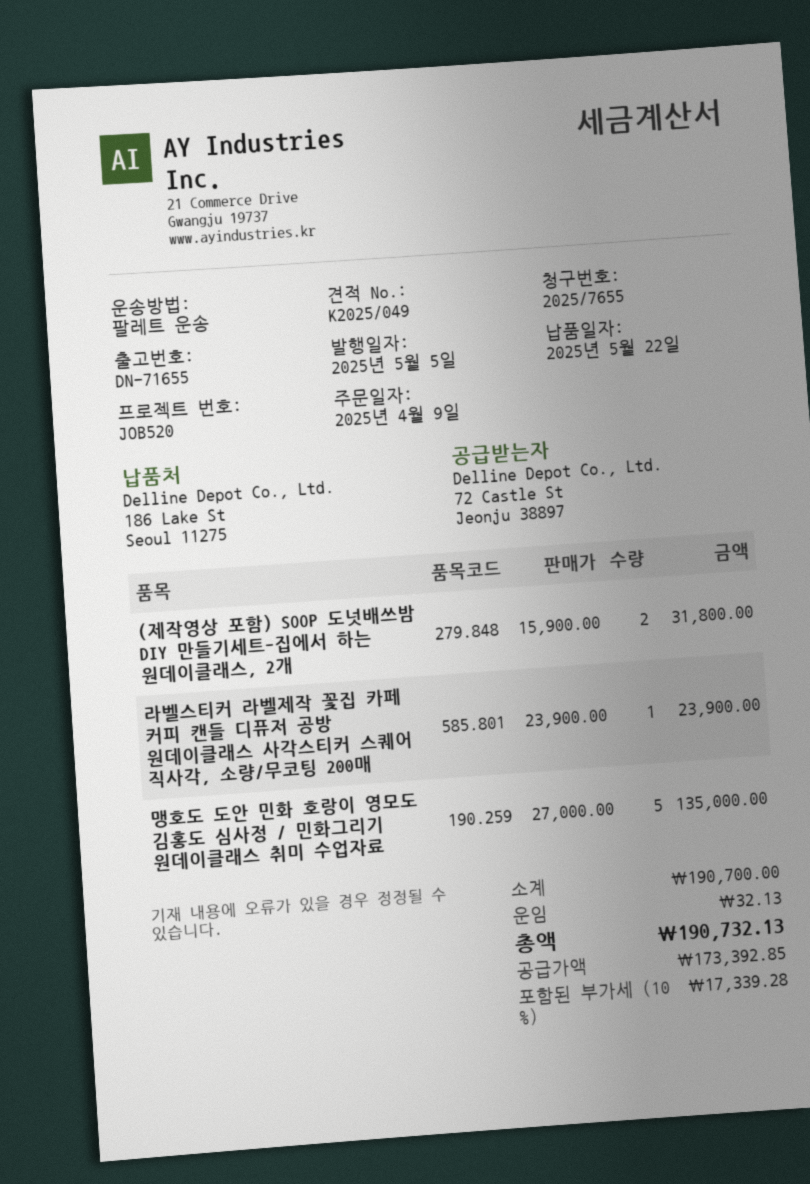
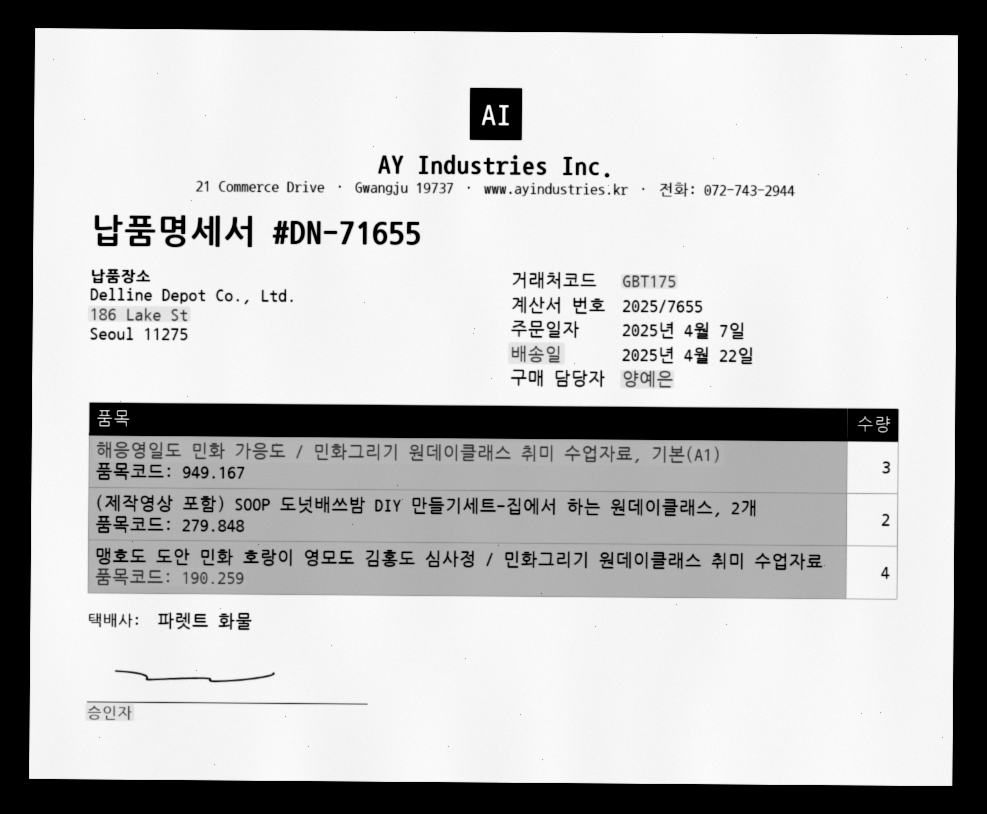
order date: 2025-04-09 -> 2025-04-07
delivery date: 2025-05-22 -> 2025-04-22
라벨스티커 라벨제작 꽃집 카페 커피 캔들 디퓨저 공방 원데이클래스 사각스티커 스퀘어 직사각, 소량/무코팅 200매: 1 -> none
맹호도 도안 민화 호랑이 영모도 김홍도 심사정 / 민화그리기 원데이클래스 취미 수업자료: 5 -> 4
해응영일도 민화 가응도 / 민화그리기 원데이클래스 취미 수업자료, 기본(A1): none -> 3

